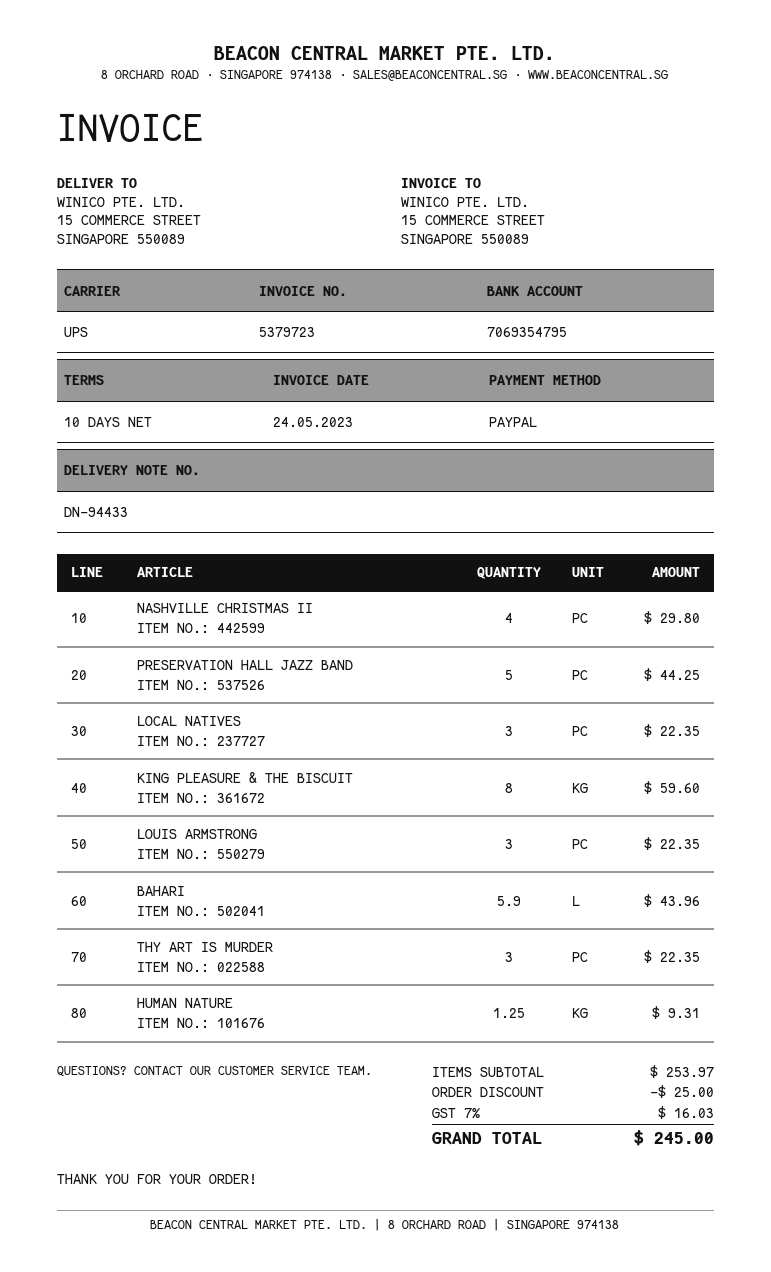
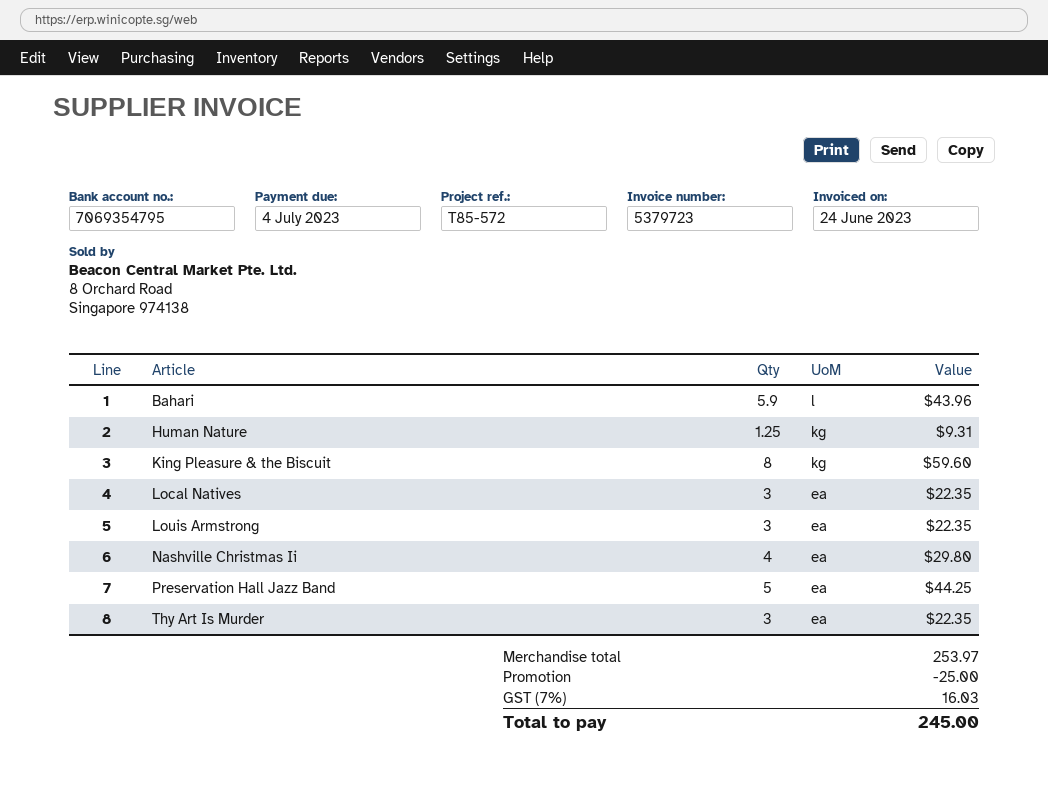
invoice date: 2023-05-24 -> 2023-06-24

